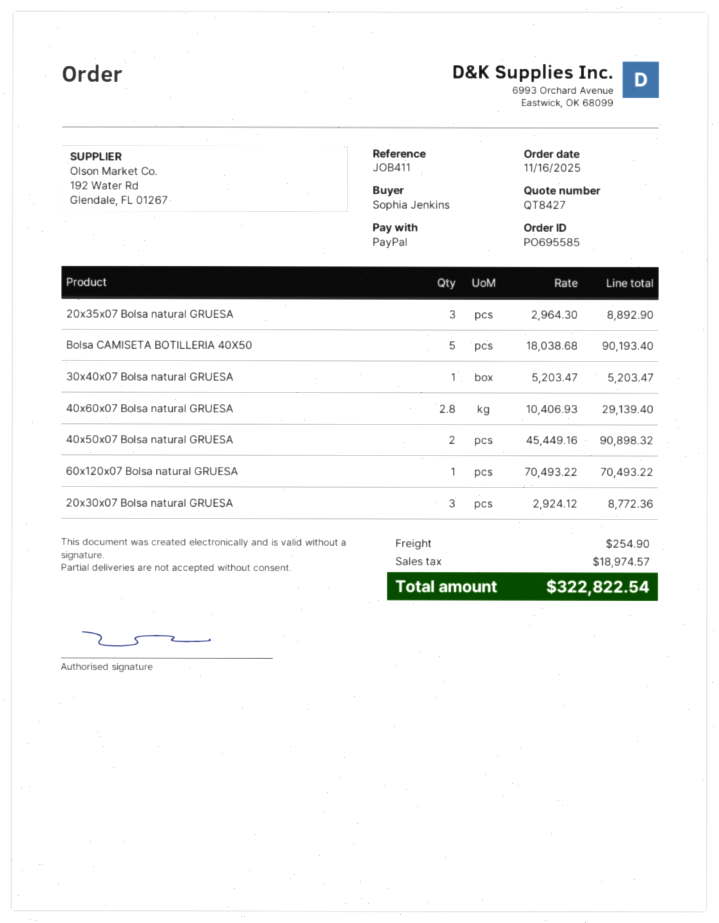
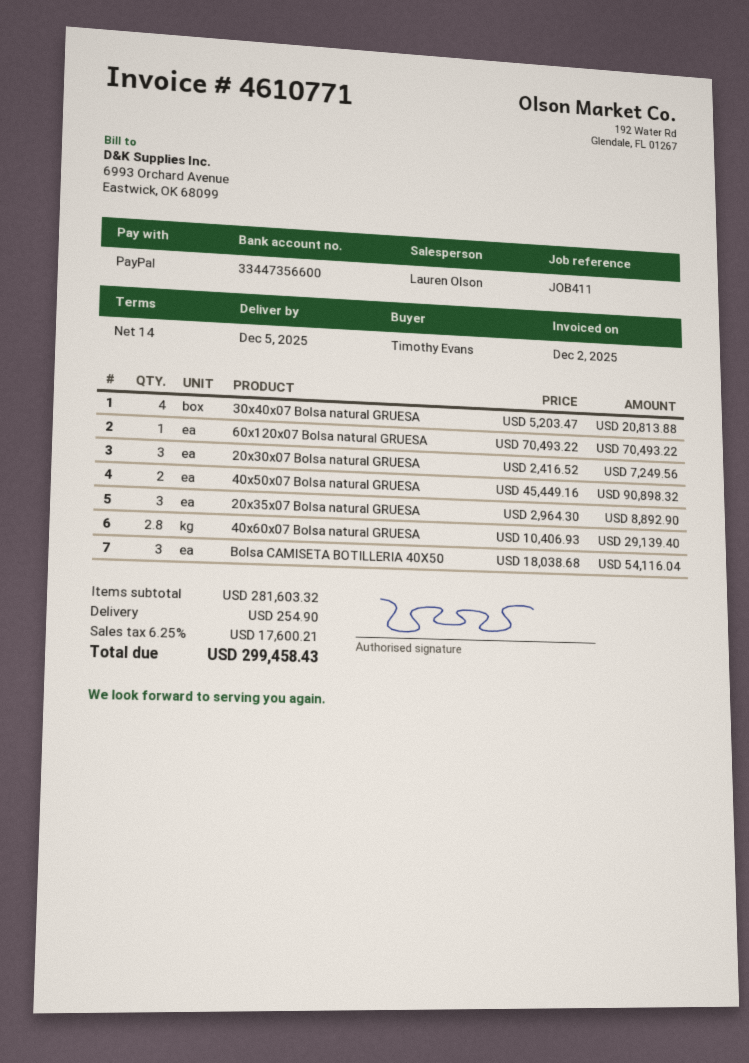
ordered by: Sophia Jenkins -> Timothy Evans
Bolsa CAMISETA BOTILLERIA 40X50: 5 x 18038.68 = 90193.40 -> 3 x 18038.68 = 54116.04
30x40x07 Bolsa natural GRUESA: 1 x 5203.47 = 5203.47 -> 4 x 5203.47 = 20813.88
20x30x07 Bolsa natural GRUESA: 3 x 2924.12 = 8772.36 -> 3 x 2416.52 = 7249.56
tax: 18974.57 -> 17600.21
total: 322822.54 -> 299458.43

